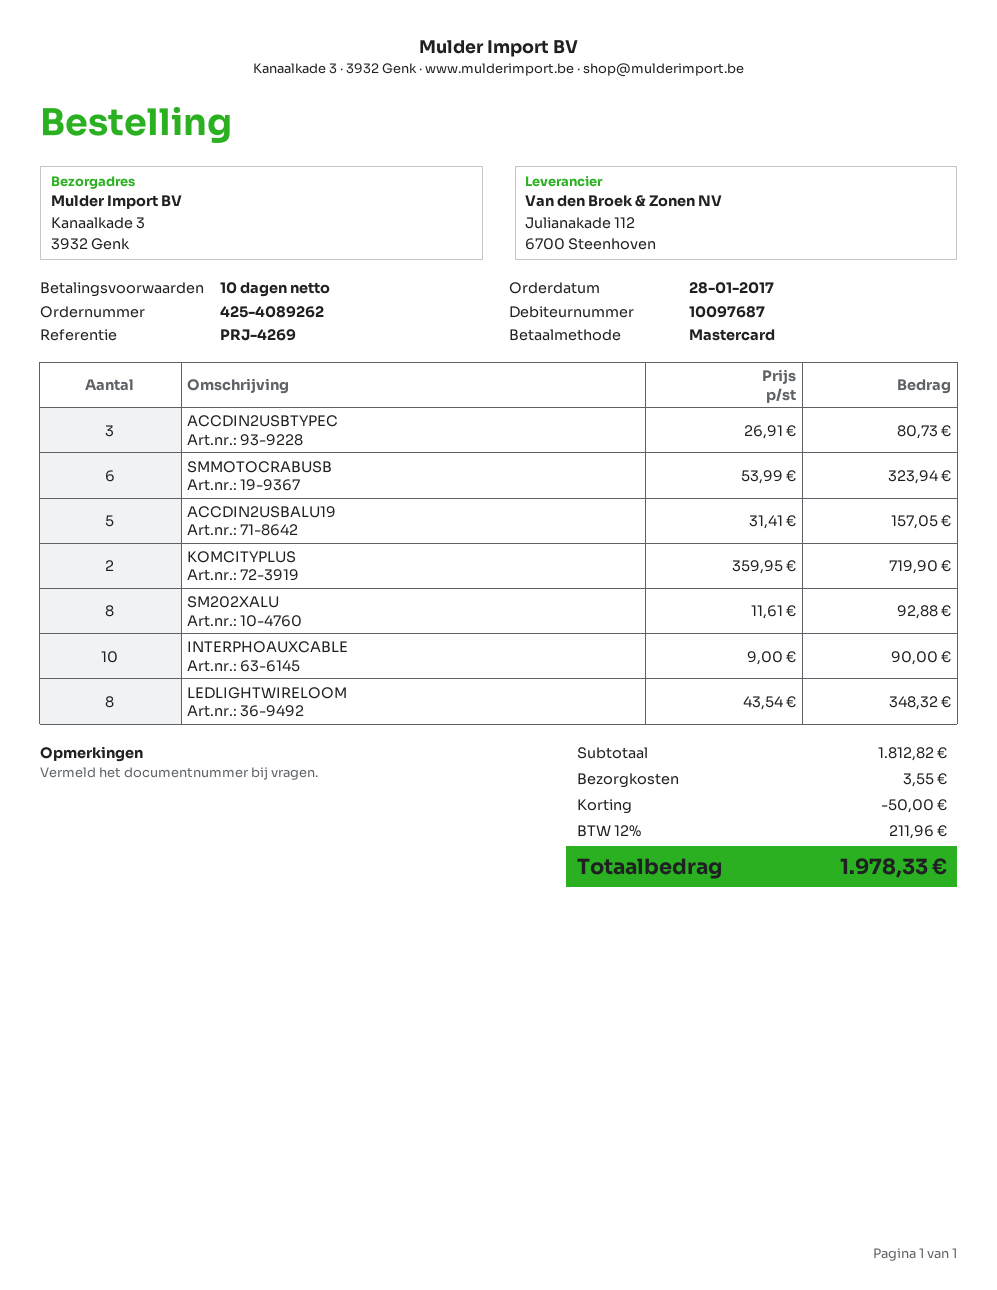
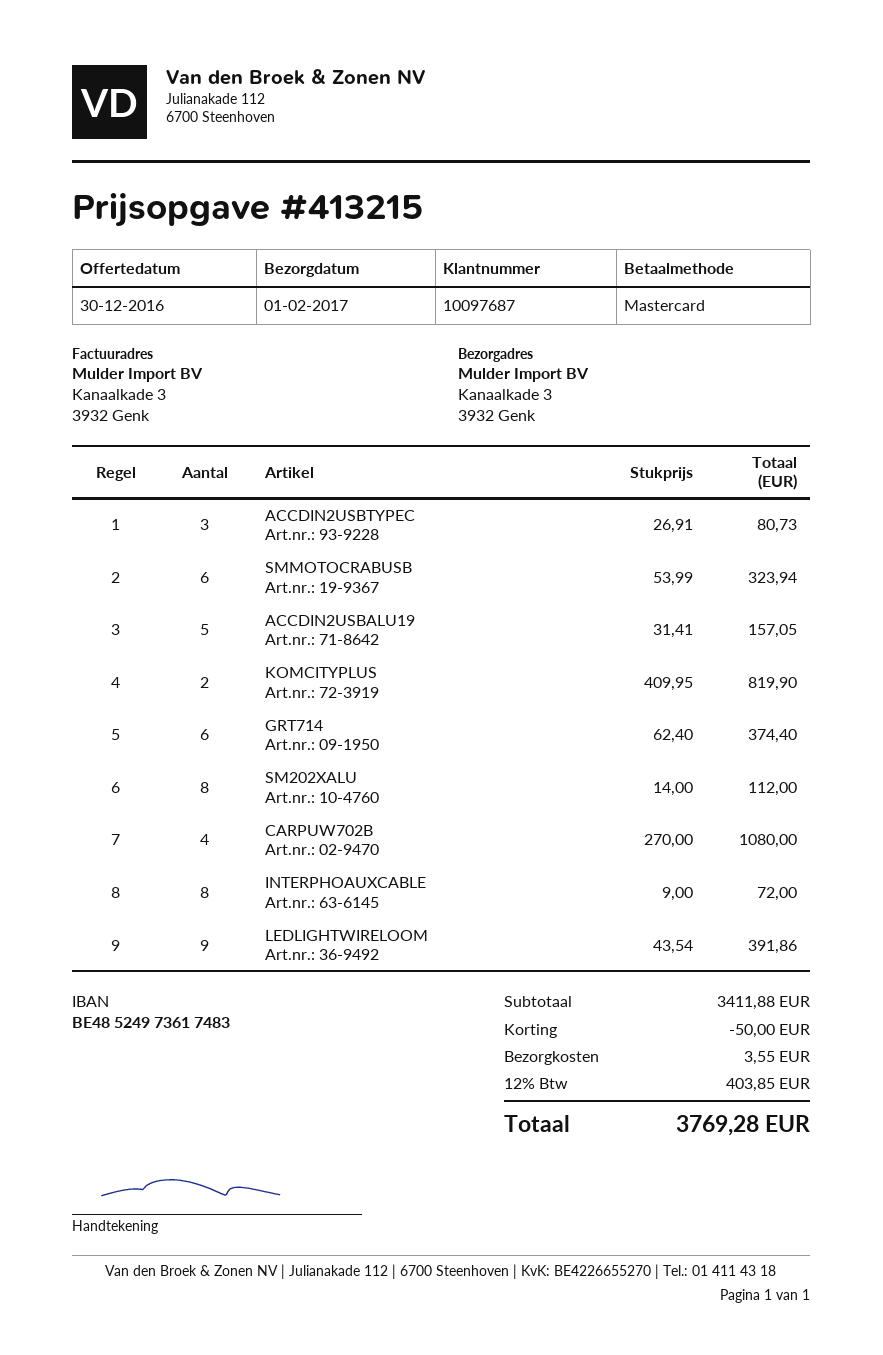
KOMCITYPLUS: 2 x 359.95 = 719.90 -> 2 x 409.95 = 819.90
SM202XALU: 8 x 11.61 = 92.88 -> 8 x 14.00 = 112.00
INTERPHOAUXCABLE: 10 x 9.00 = 90.00 -> 8 x 9.00 = 72.00
LEDLIGHTWIRELOOM: 8 x 43.54 = 348.32 -> 9 x 43.54 = 391.86
GRT714: none -> 6 x 62.40 = 374.40
CARPUW702B: none -> 4 x 270.00 = 1080.00
subtotal: 1812.82 -> 3411.88
tax: 12% = 211.96 -> 12% = 403.85
total: 1978.33 -> 3769.28

